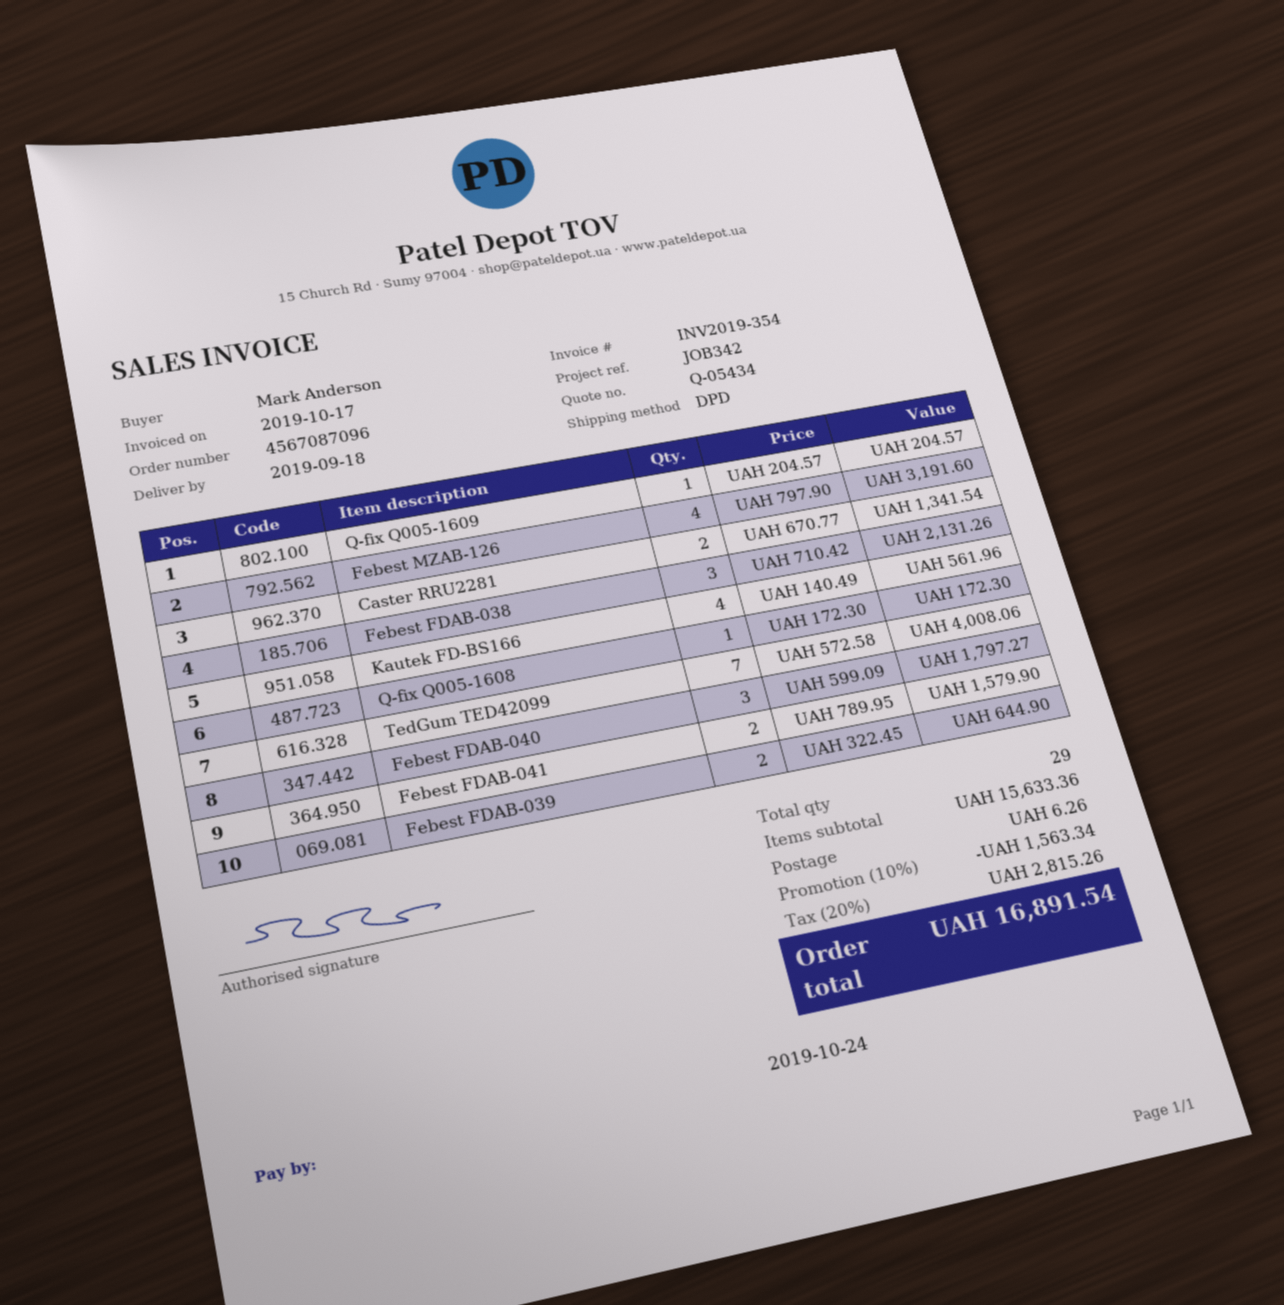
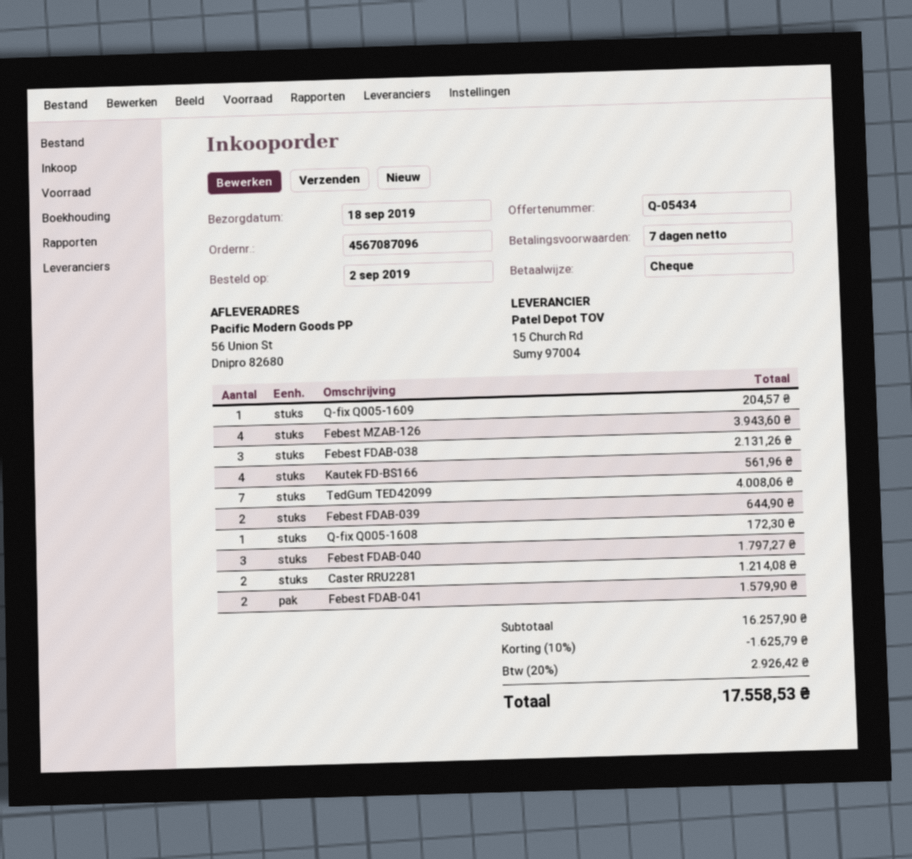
Febest MZAB-126: 4 for 3191.60 -> 4 for 3943.60
Caster RRU2281: 2 for 1341.54 -> 2 for 1214.08
subtotal: 15633.36 -> 16257.90
discount: 10% = 1563.34 -> 10% = 1625.79
shipping: 6.26 -> none
tax: 20% = 2815.26 -> 20% = 2926.42
total: 16891.54 -> 17558.53

